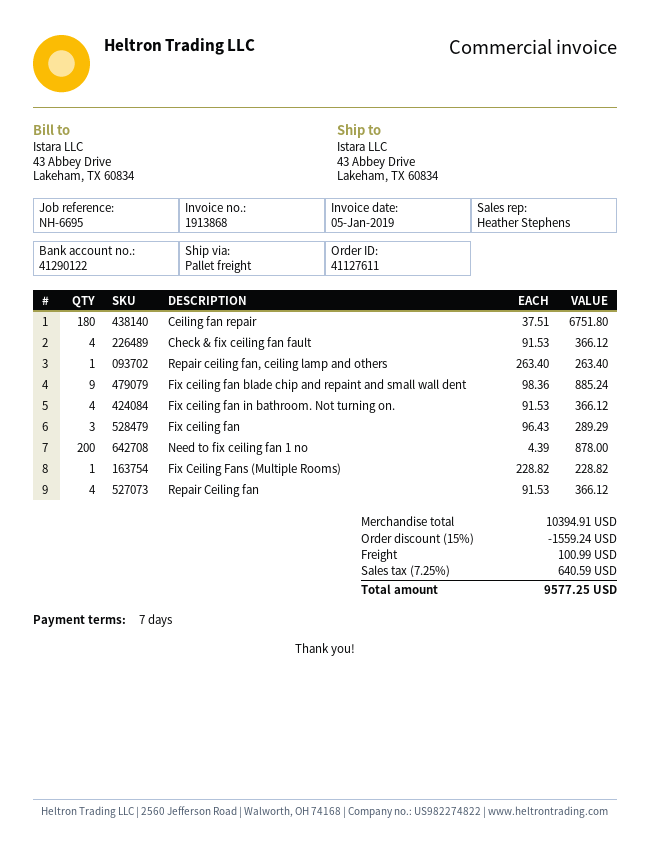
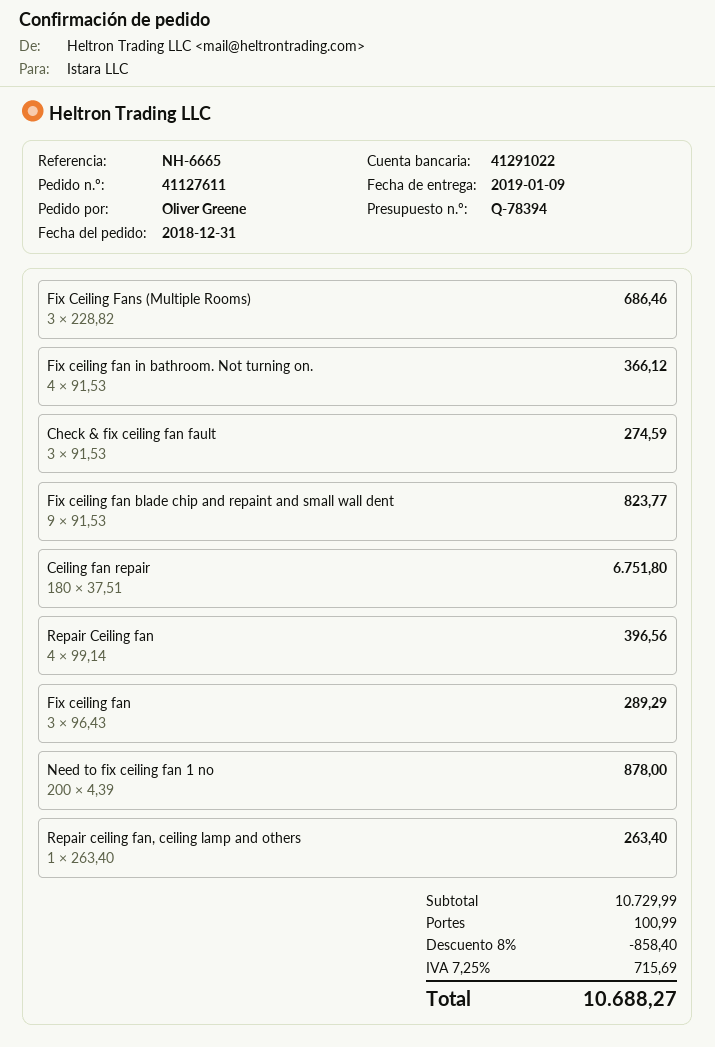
reference: NH-6695 -> NH-6665
bank account: 41290122 -> 41291022
Check & fix ceiling fan fault: 4 x 91.53 = 366.12 -> 3 x 91.53 = 274.59
Fix ceiling fan blade chip and repaint and small wall dent: 9 x 98.36 = 885.24 -> 9 x 91.53 = 823.77
Fix Ceiling Fans (Multiple Rooms): 1 x 228.82 = 228.82 -> 3 x 228.82 = 686.46
Repair Ceiling fan: 4 x 91.53 = 366.12 -> 4 x 99.14 = 396.56
subtotal: 10394.91 -> 10729.99
discount: 15% = 1559.24 -> 8% = 858.40
tax: 7.25% = 640.59 -> 7.25% = 715.69
total: 9577.25 -> 10688.27

